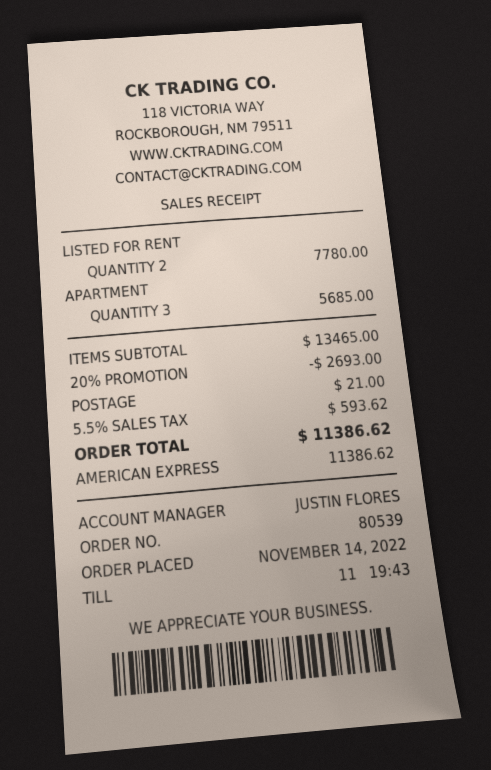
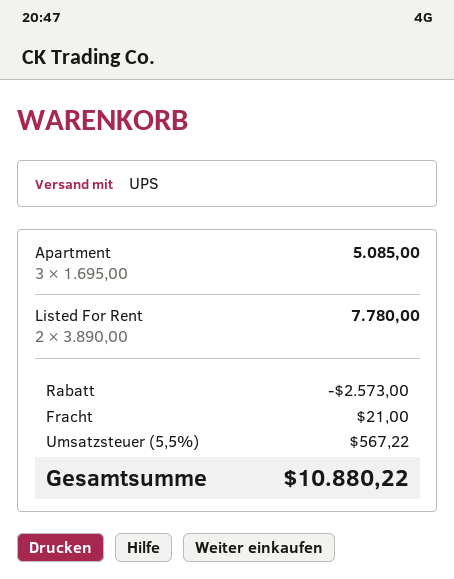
APARTMENT: 3 for 5685.00 -> 3 for 5085.00
discount: 2693.00 -> 2573.00
tax: 5.5% = 593.62 -> 5.5% = 567.22
total: 11386.62 -> 10880.22

